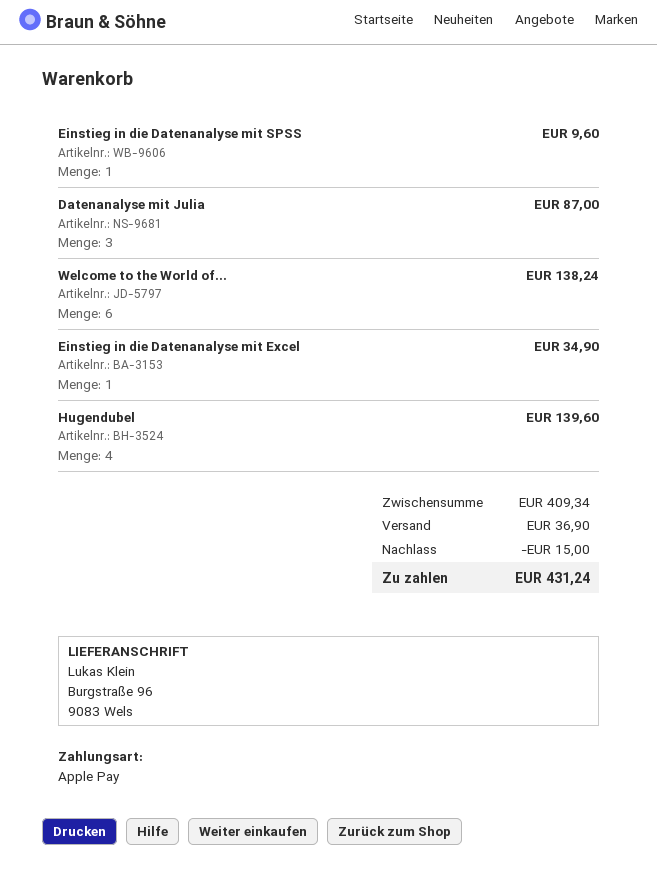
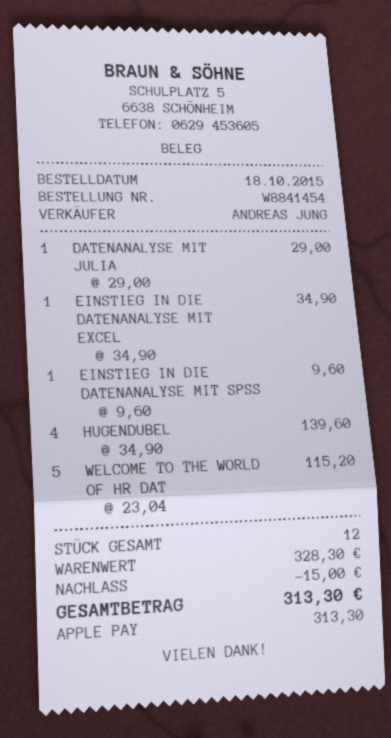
Datenanalyse mit Julia: 3 for 87.00 -> 1 for 29.00
Welcome to the World of...: 6 for 138.24 -> 5 for 115.20
subtotal: 409.34 -> 328.30
shipping: 36.90 -> none
total: 431.24 -> 313.30

